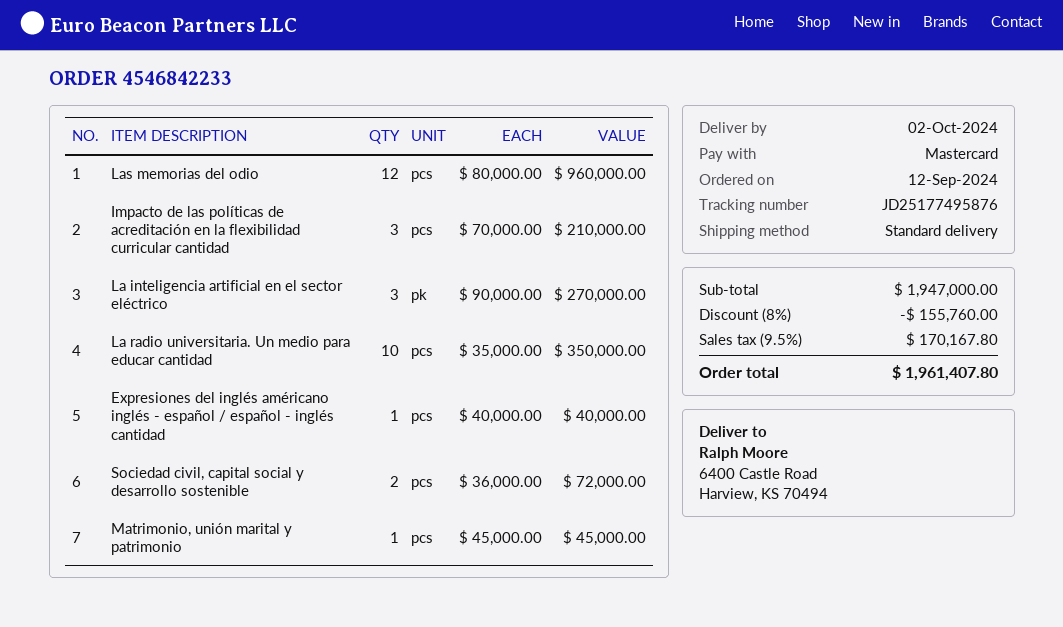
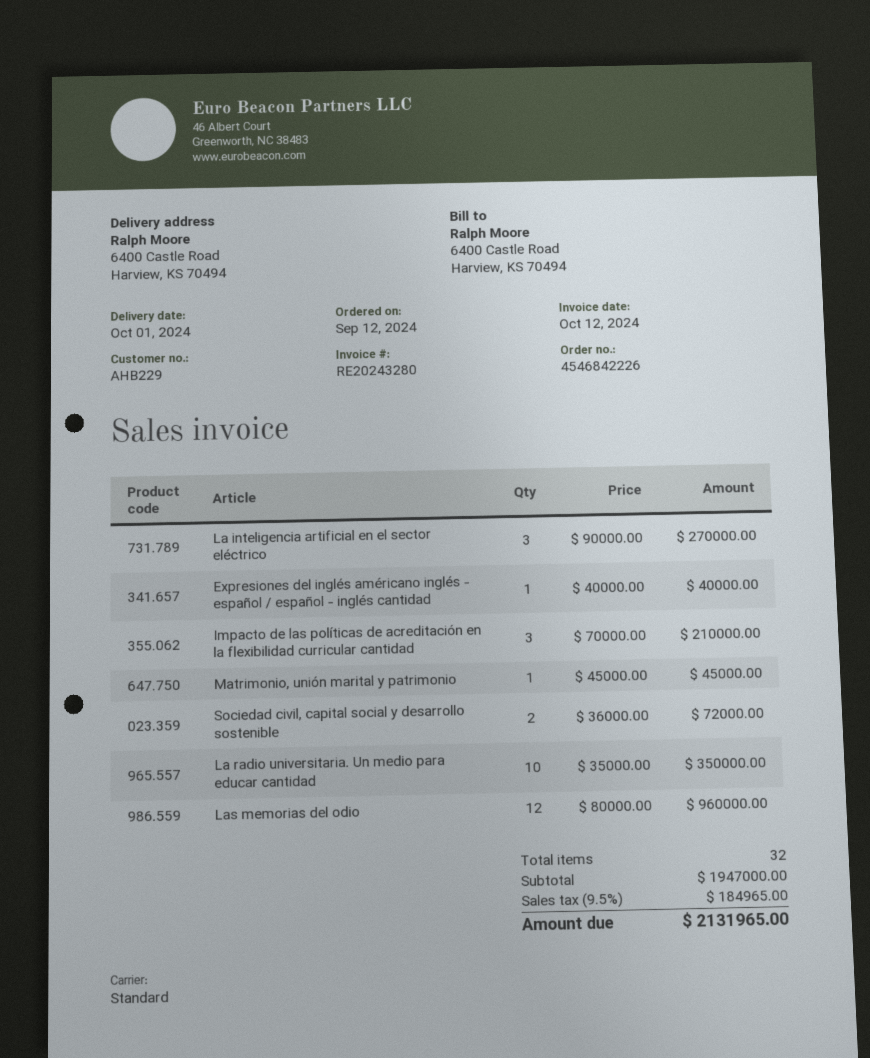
order number: 4546842233 -> 4546842226
delivery date: 2024-10-02 -> 2024-10-01
discount: 8% = 155760.00 -> none
tax: 9.5% = 170167.80 -> 9.5% = 184965.00
total: 1961407.80 -> 2131965.00

